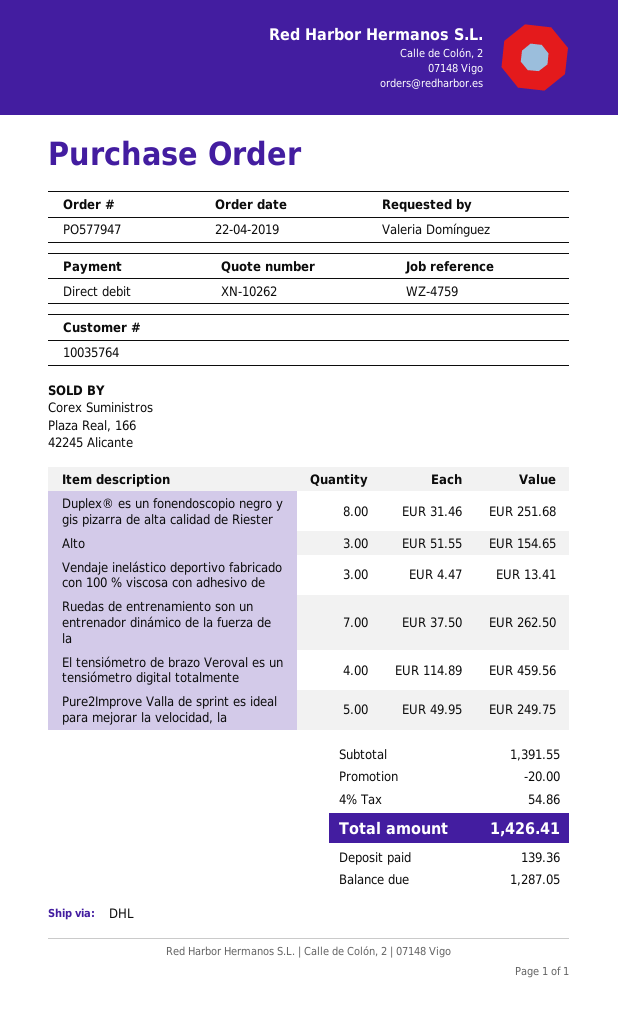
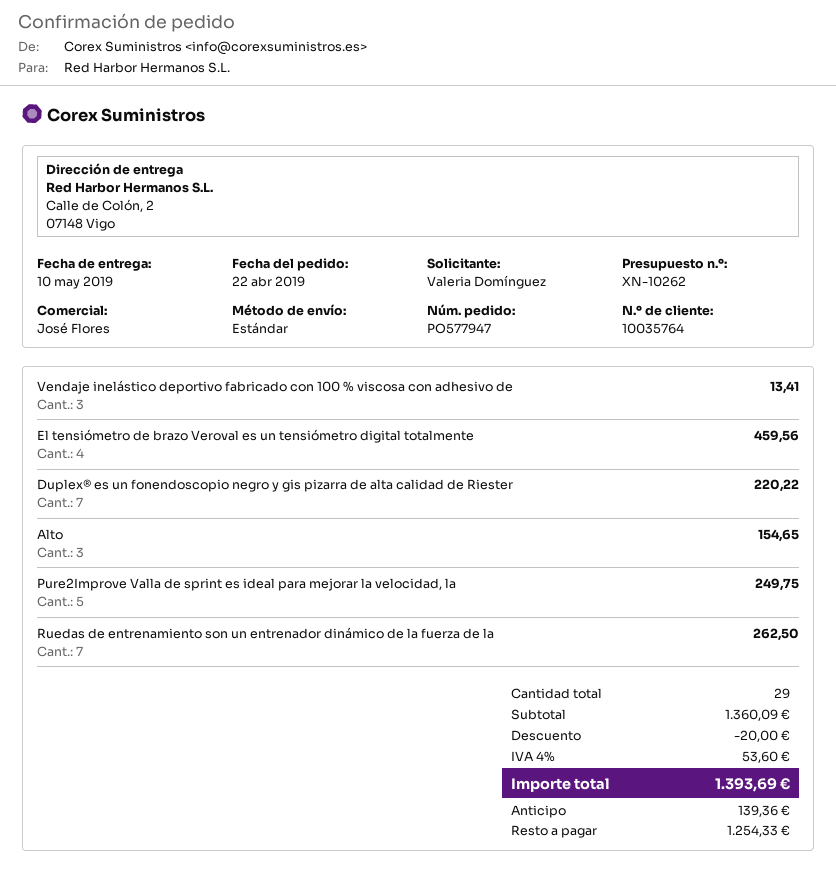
shipping method: DHL -> standard
Duplex® es un fonendoscopio negro y gis pizarra de alta calidad de Riester: 8 for 251.68 -> 7 for 220.22
subtotal: 1391.55 -> 1360.09
tax: 4% = 54.86 -> 4% = 53.60
total: 1426.41 -> 1393.69
balance: 1287.05 -> 1254.33

